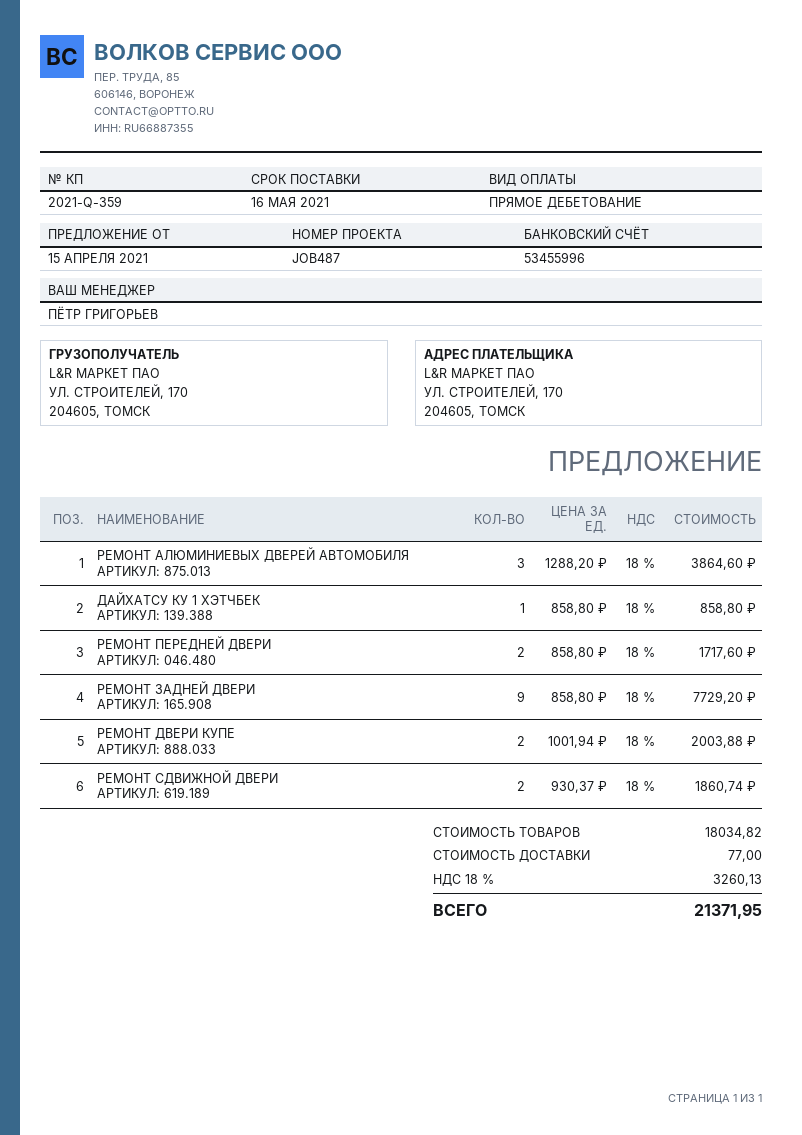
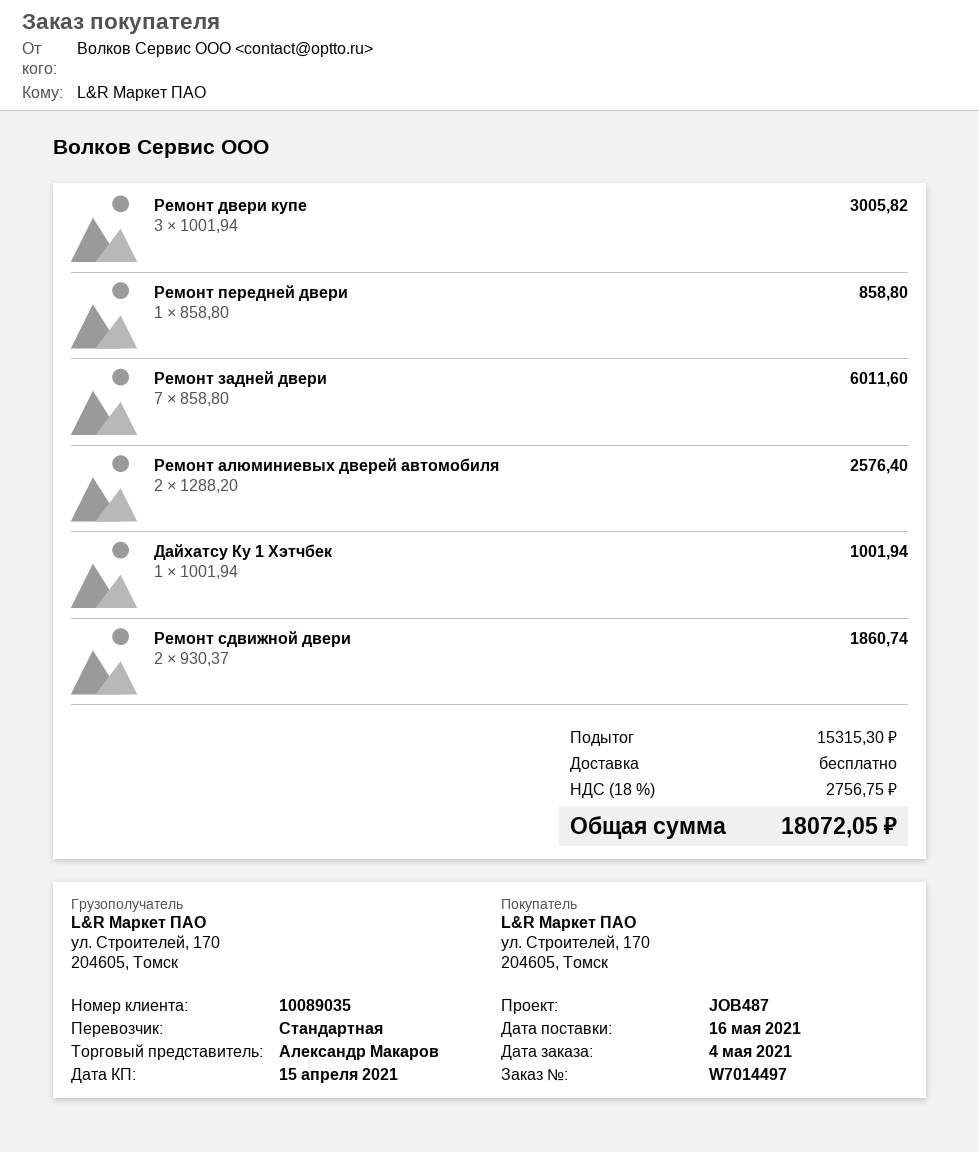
sales rep: ПЁТР ГРИГОРЬЕВ -> Александр Макаров
РЕМОНТ АЛЮМИНИЕВЫХ ДВЕРЕЙ АВТОМОБИЛЯ: 3 x 1288.20 = 3864.60 -> 2 x 1288.20 = 2576.40
ДАЙХАТСУ КУ 1 ХЭТЧБЕК: 1 x 858.80 = 858.80 -> 1 x 1001.94 = 1001.94
РЕМОНТ ПЕРЕДНЕЙ ДВЕРИ: 2 x 858.80 = 1717.60 -> 1 x 858.80 = 858.80
РЕМОНТ ЗАДНЕЙ ДВЕРИ: 9 x 858.80 = 7729.20 -> 7 x 858.80 = 6011.60
РЕМОНТ ДВЕРИ КУПЕ: 2 x 1001.94 = 2003.88 -> 3 x 1001.94 = 3005.82
subtotal: 18034.82 -> 15315.30
shipping: 77.00 -> 0.00
tax: 18% = 3260.13 -> 18% = 2756.75
total: 21371.95 -> 18072.05

